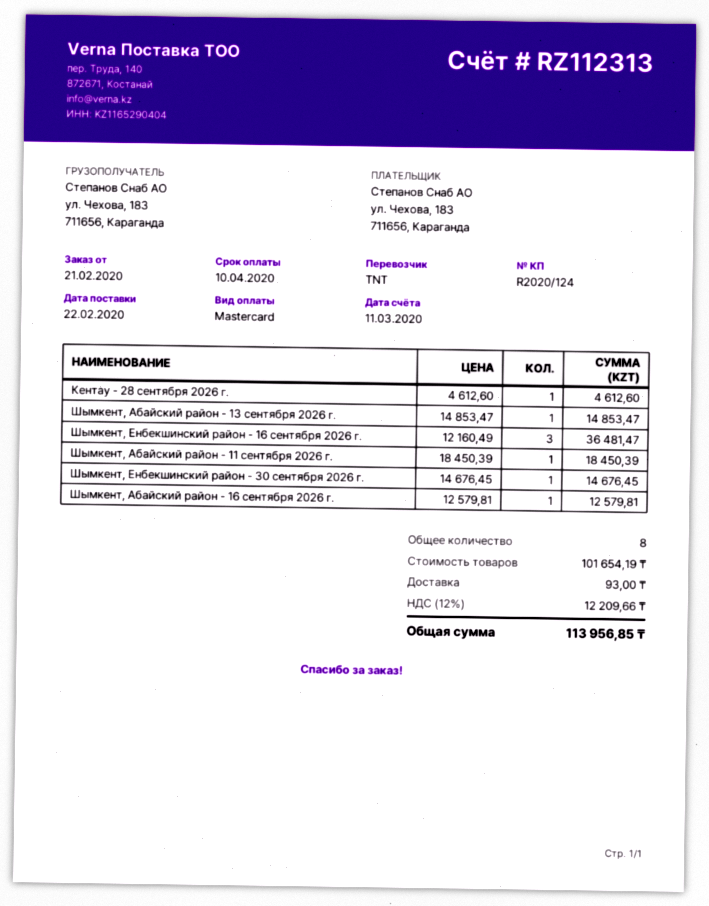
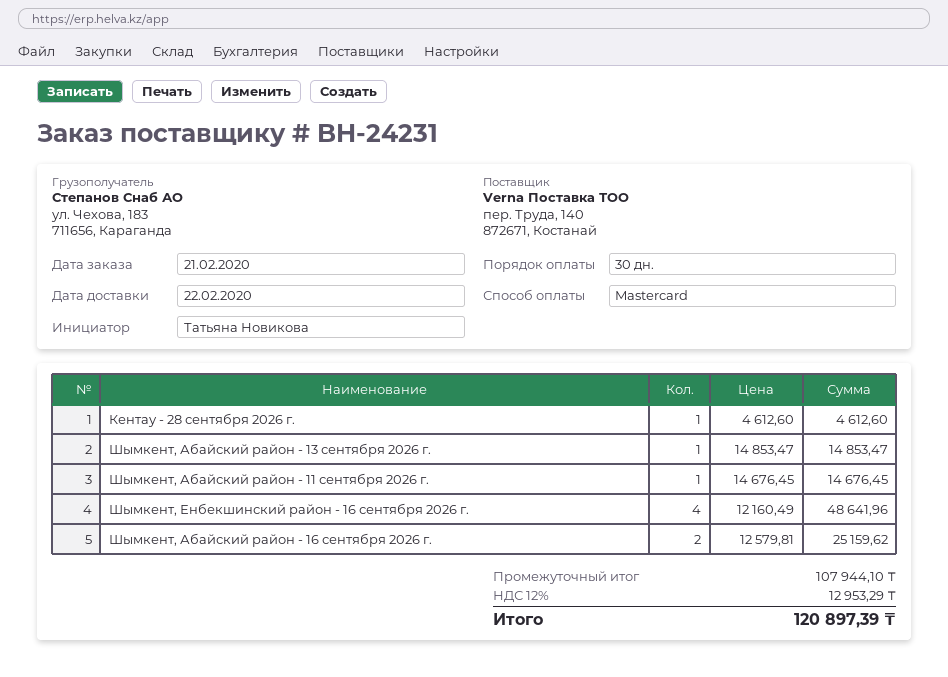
Шымкент, Енбекшинский район - 16 сентября 2026 г.: 3 x 12160.49 = 36481.47 -> 4 x 12160.49 = 48641.96
Шымкент, Абайский район - 11 сентября 2026 г.: 1 x 18450.39 = 18450.39 -> 1 x 14676.45 = 14676.45
Шымкент, Енбекшинский район - 30 сентября 2026 г.: 1 x 14676.45 = 14676.45 -> none
Шымкент, Абайский район - 16 сентября 2026 г.: 1 x 12579.81 = 12579.81 -> 2 x 12579.81 = 25159.62
subtotal: 101654.19 -> 107944.10
shipping: 93.00 -> none
tax: 12% = 12209.66 -> 12% = 12953.29
total: 113956.85 -> 120897.39

